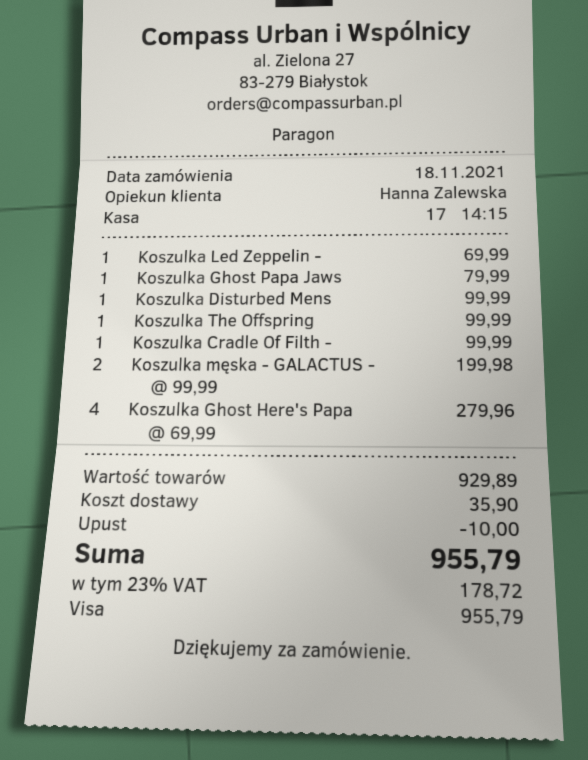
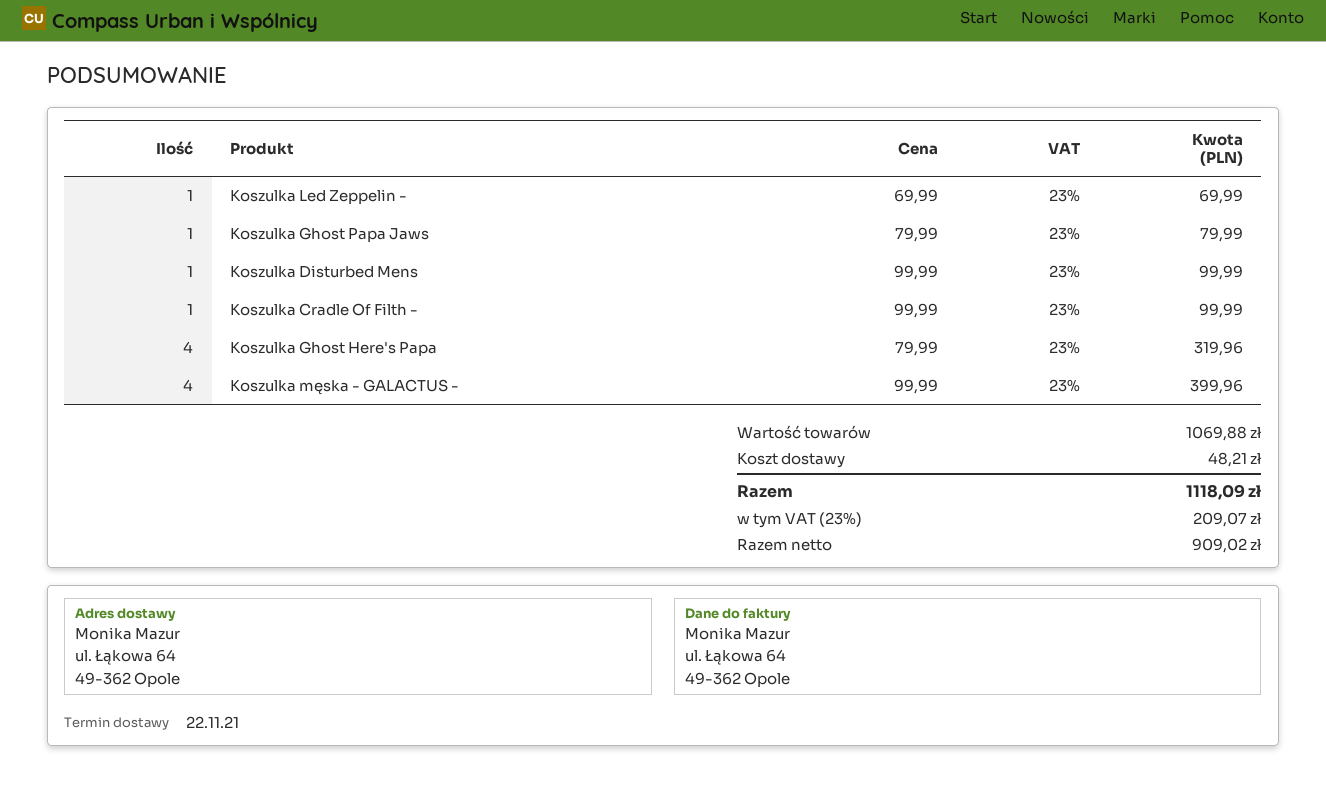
Koszulka The Offspring: 1 x 99.99 = 99.99 -> none
Koszulka męska - GALACTUS -: 2 x 99.99 = 199.98 -> 4 x 99.99 = 399.96
Koszulka Ghost Here's Papa: 4 x 69.99 = 279.96 -> 4 x 79.99 = 319.96
subtotal: 929.89 -> 1069.88
discount: 10.00 -> none
shipping: 35.90 -> 48.21
tax: 23% = 178.72 -> 23% = 209.07
total: 955.79 -> 1118.09

